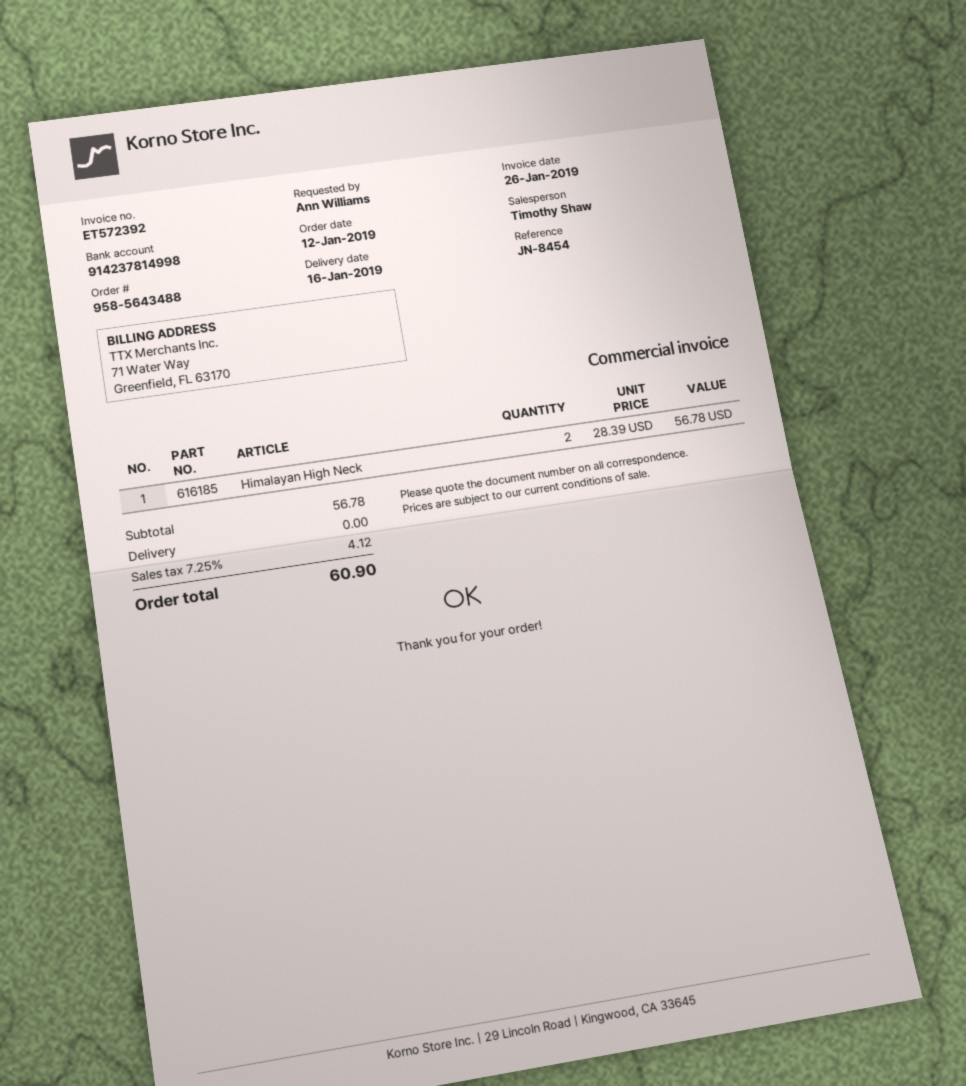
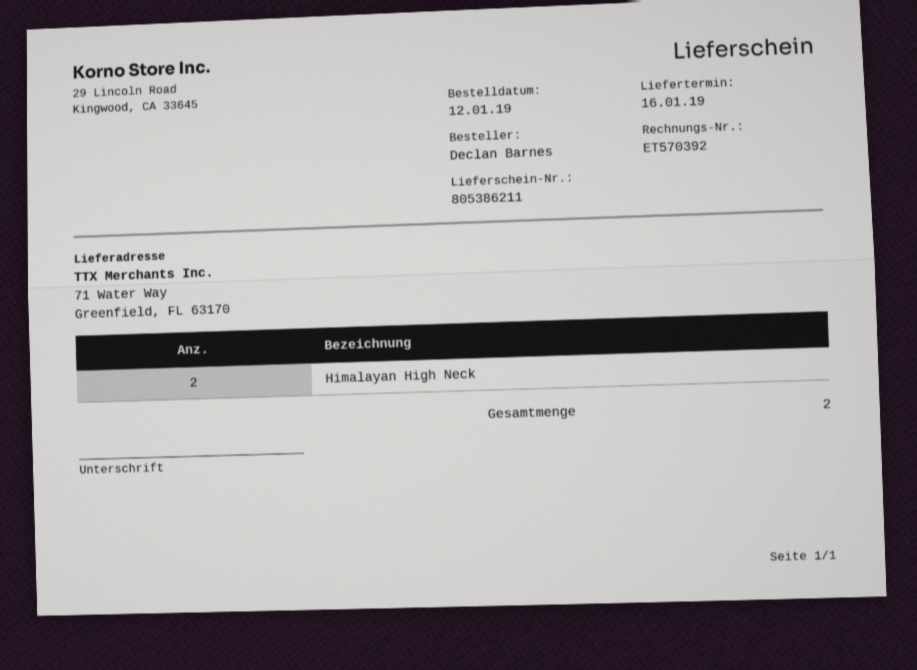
invoice number: ET572392 -> ET570392
ordered by: Ann Williams -> Declan Barnes

